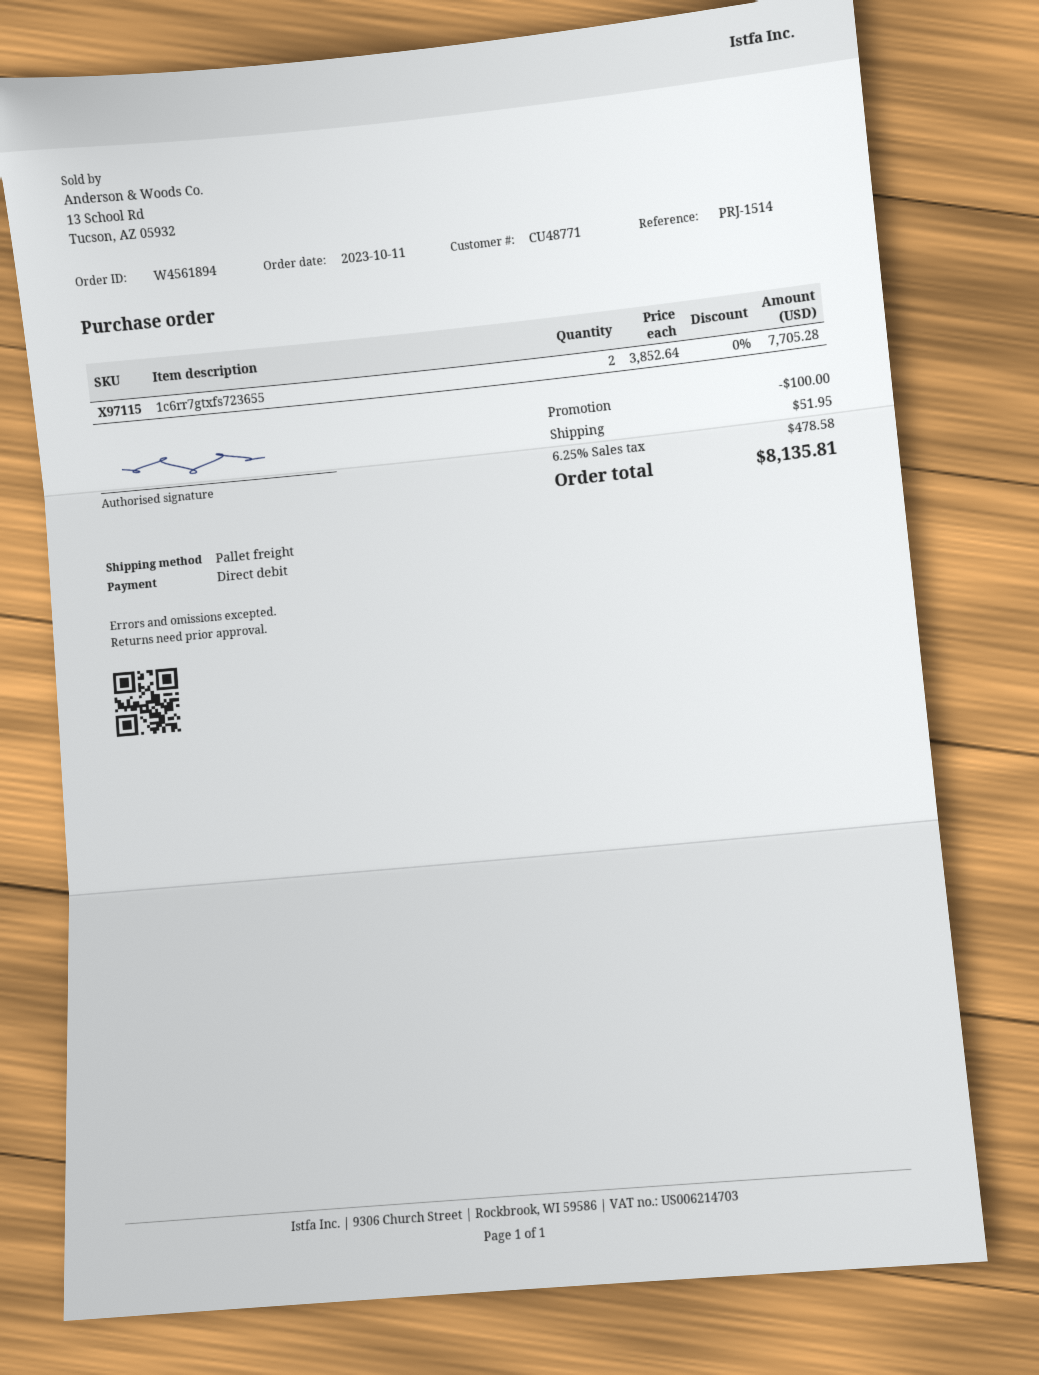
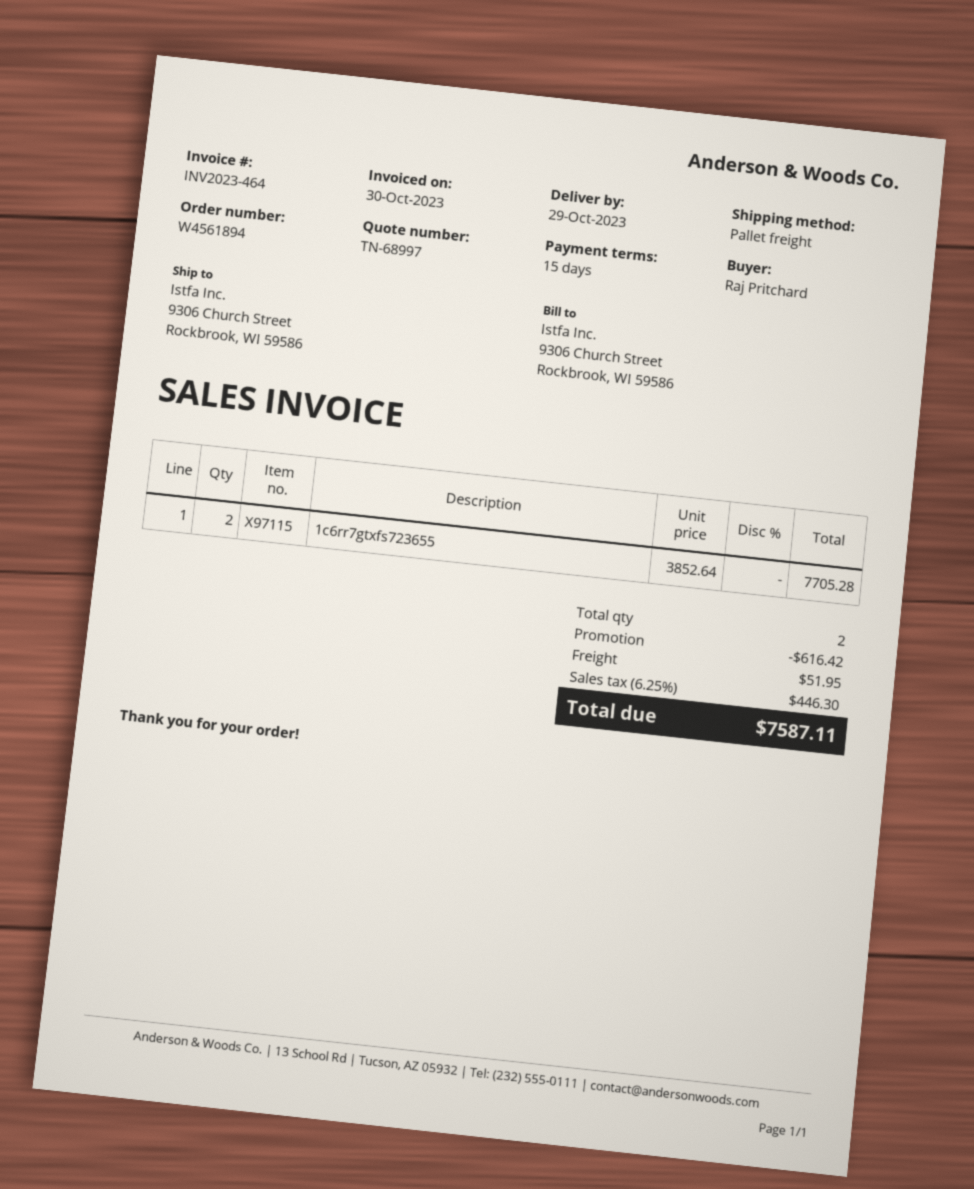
discount: 100.00 -> 616.42
tax: 6.25% = 478.58 -> 6.25% = 446.30
total: 8135.81 -> 7587.11

